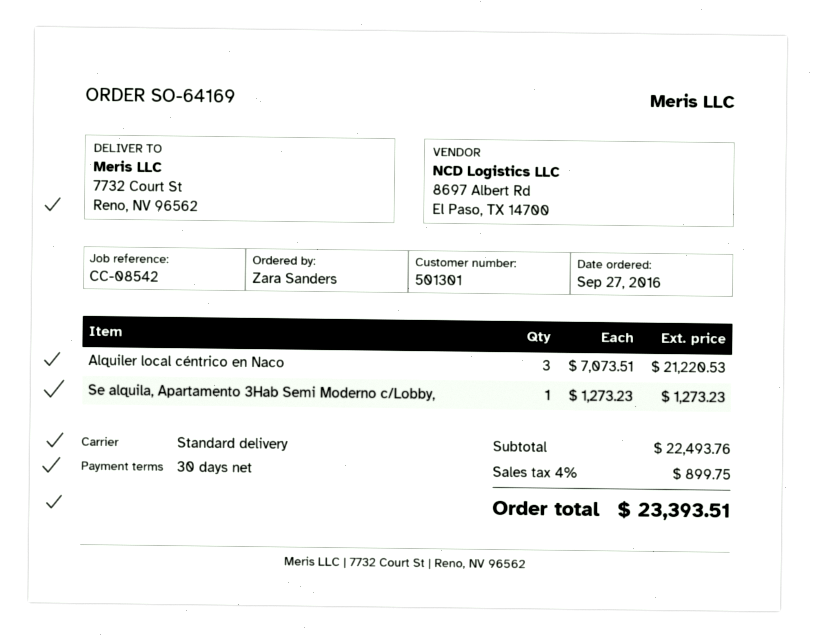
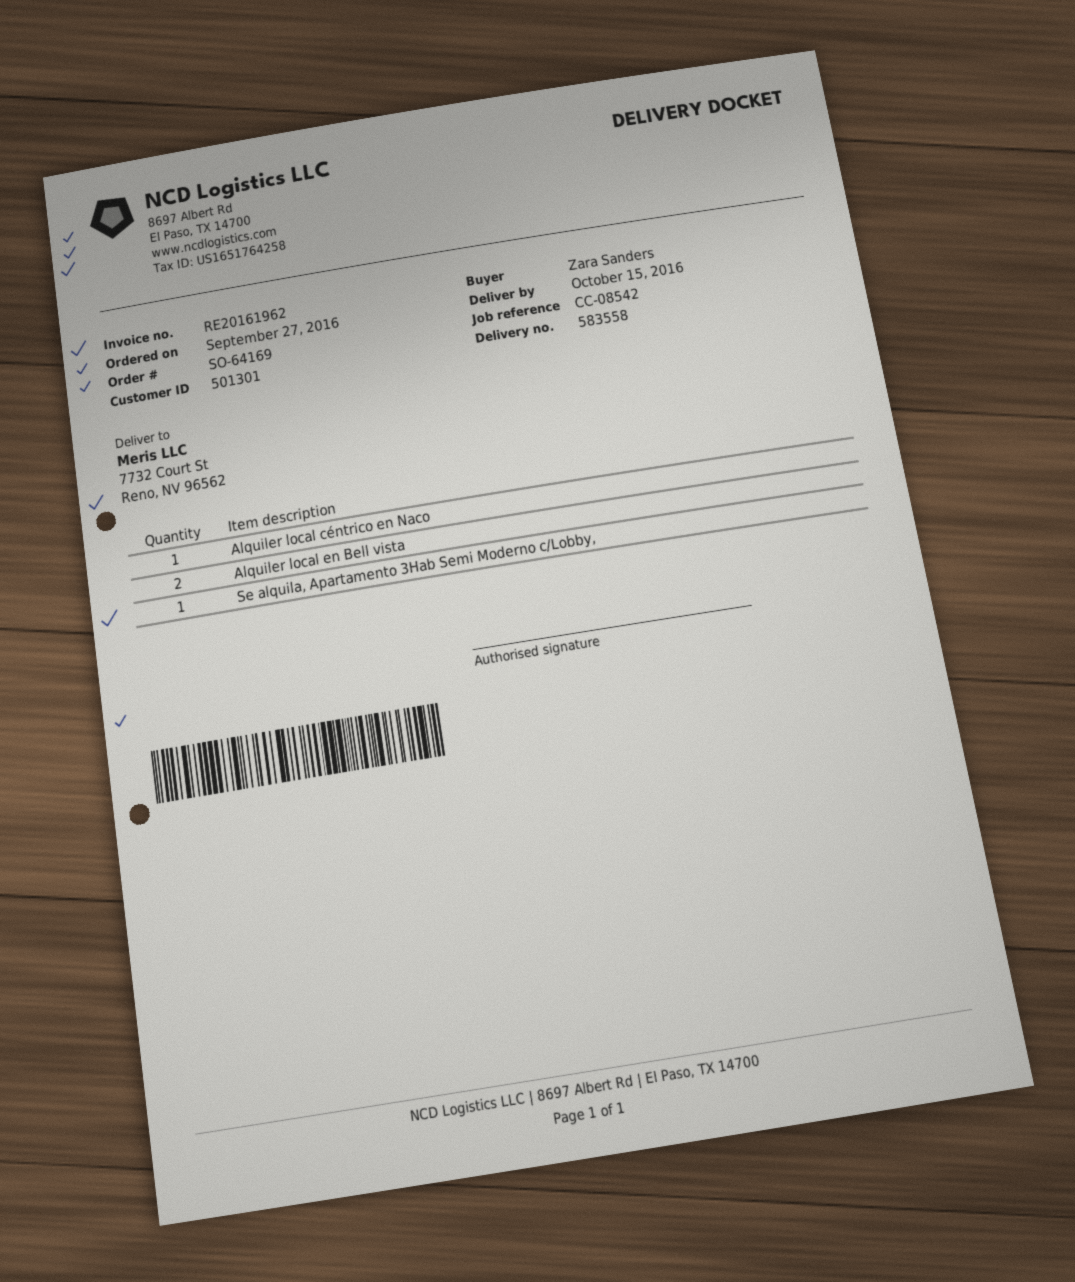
Alquiler local céntrico en Naco: 3 -> 1
Alquiler local en Bell vista: none -> 2

